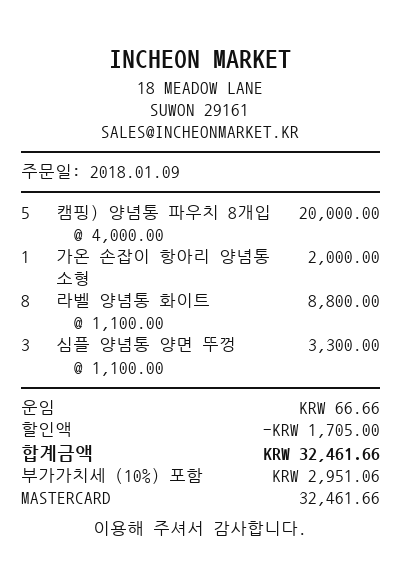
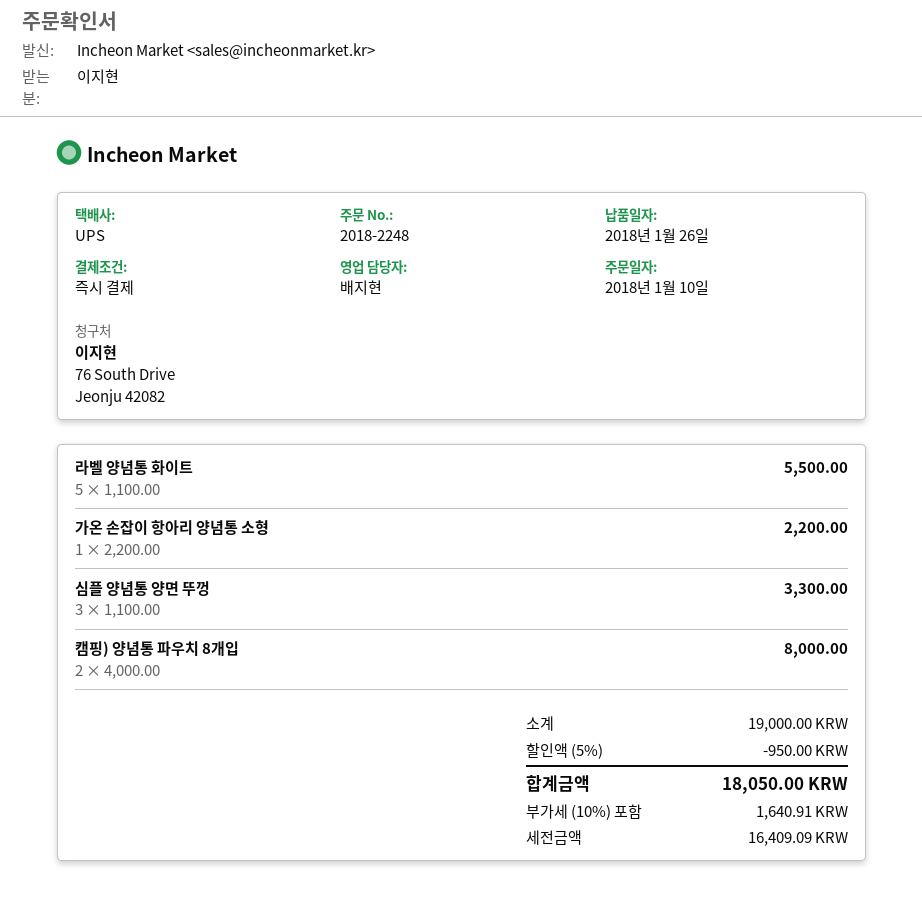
order date: 2018-01-09 -> 2018-01-10
캠핑) 양념통 파우치 8개입: 5 x 4000.00 = 20000.00 -> 2 x 4000.00 = 8000.00
가온 손잡이 항아리 양념통 소형: 1 x 2000.00 = 2000.00 -> 1 x 2200.00 = 2200.00
라벨 양념통 화이트: 8 x 1100.00 = 8800.00 -> 5 x 1100.00 = 5500.00
discount: 1705.00 -> 950.00
shipping: 66.66 -> none
tax: 10% = 2951.06 -> 10% = 1640.91
total: 32461.66 -> 18050.00

